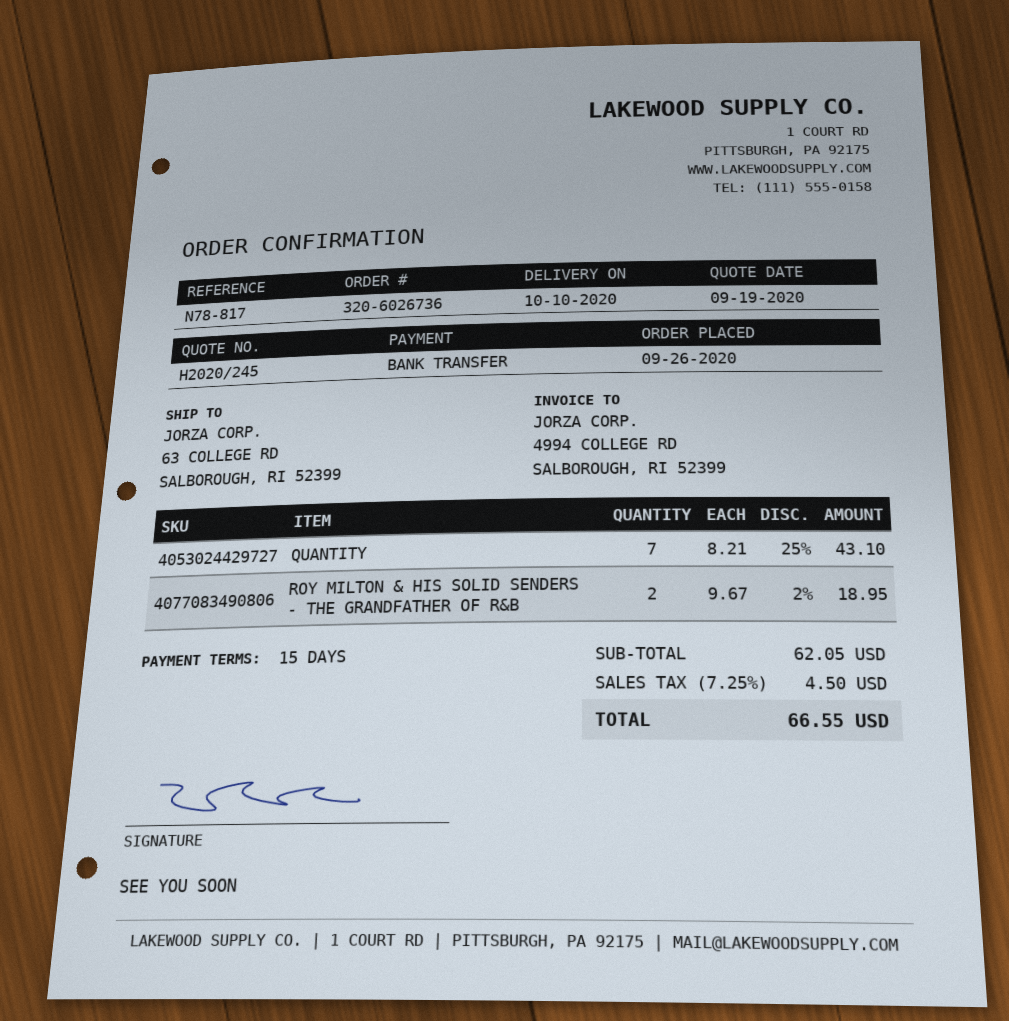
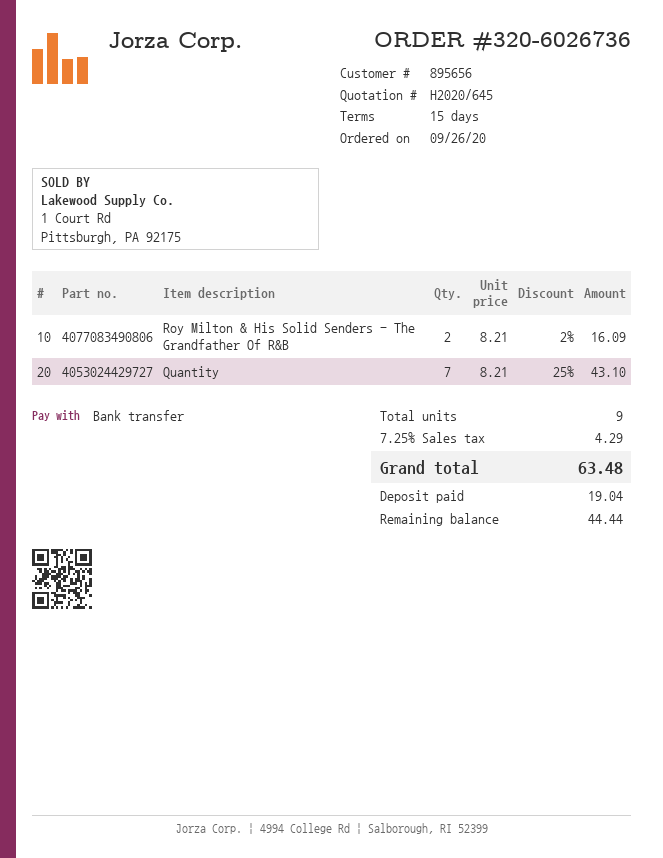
quote number: H2020/245 -> H2020/645
ROY MILTON & HIS SOLID SENDERS - THE GRANDFATHER OF R&B: 2 x 9.67 - 2% = 18.95 -> 2 x 8.21 - 2% = 16.09
tax: 7.25% = 4.50 -> 7.25% = 4.29
total: 66.55 -> 63.48

